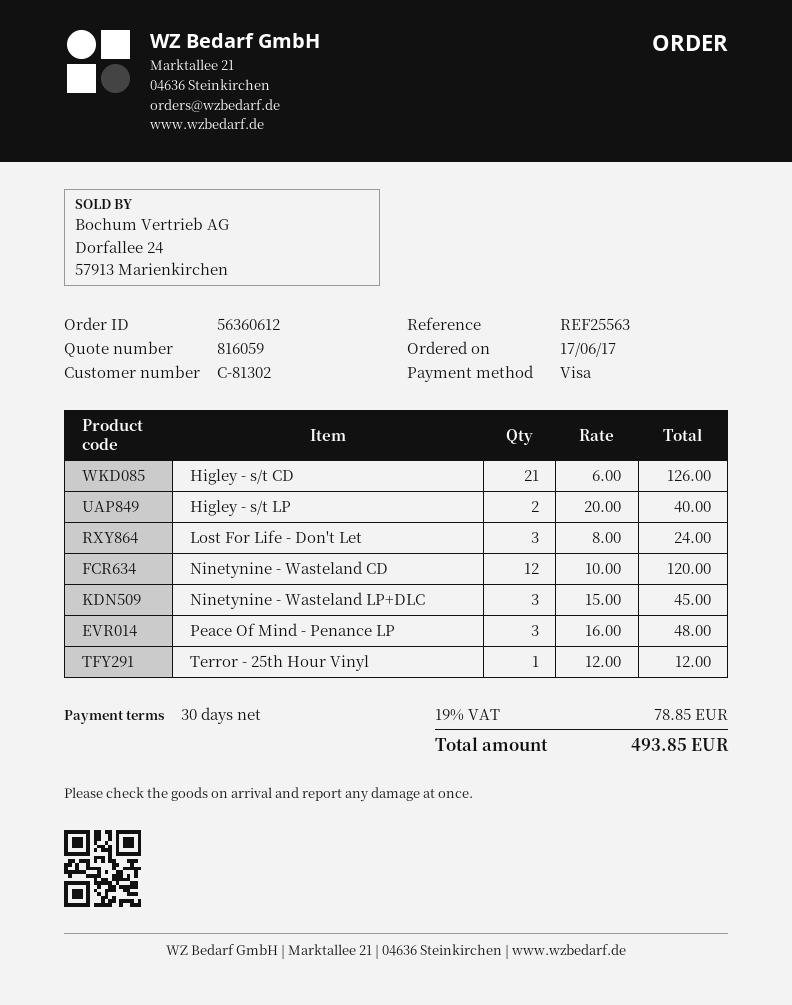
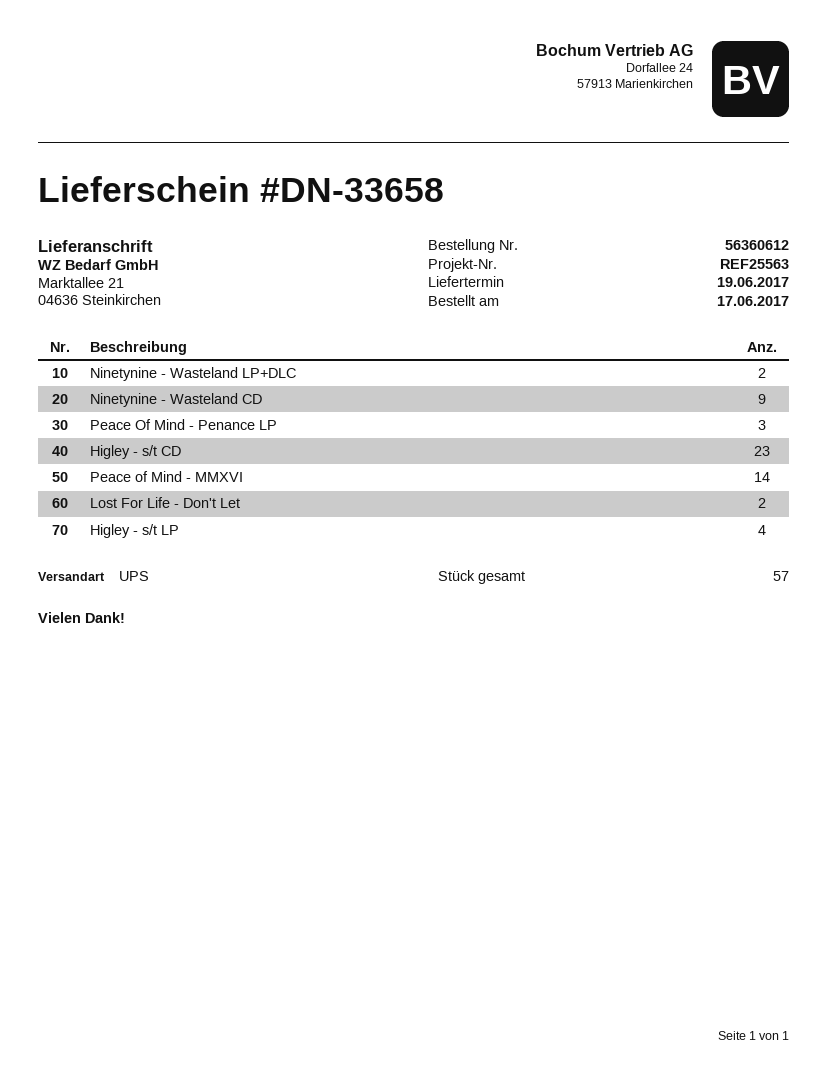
Higley - s/t CD: 21 -> 23
Higley - s/t LP: 2 -> 4
Lost For Life - Don't Let: 3 -> 2
Ninetynine - Wasteland CD: 12 -> 9
Ninetynine - Wasteland LP+DLC: 3 -> 2
Terror - 25th Hour Vinyl: 1 -> none
Peace of Mind - MMXVI: none -> 14

